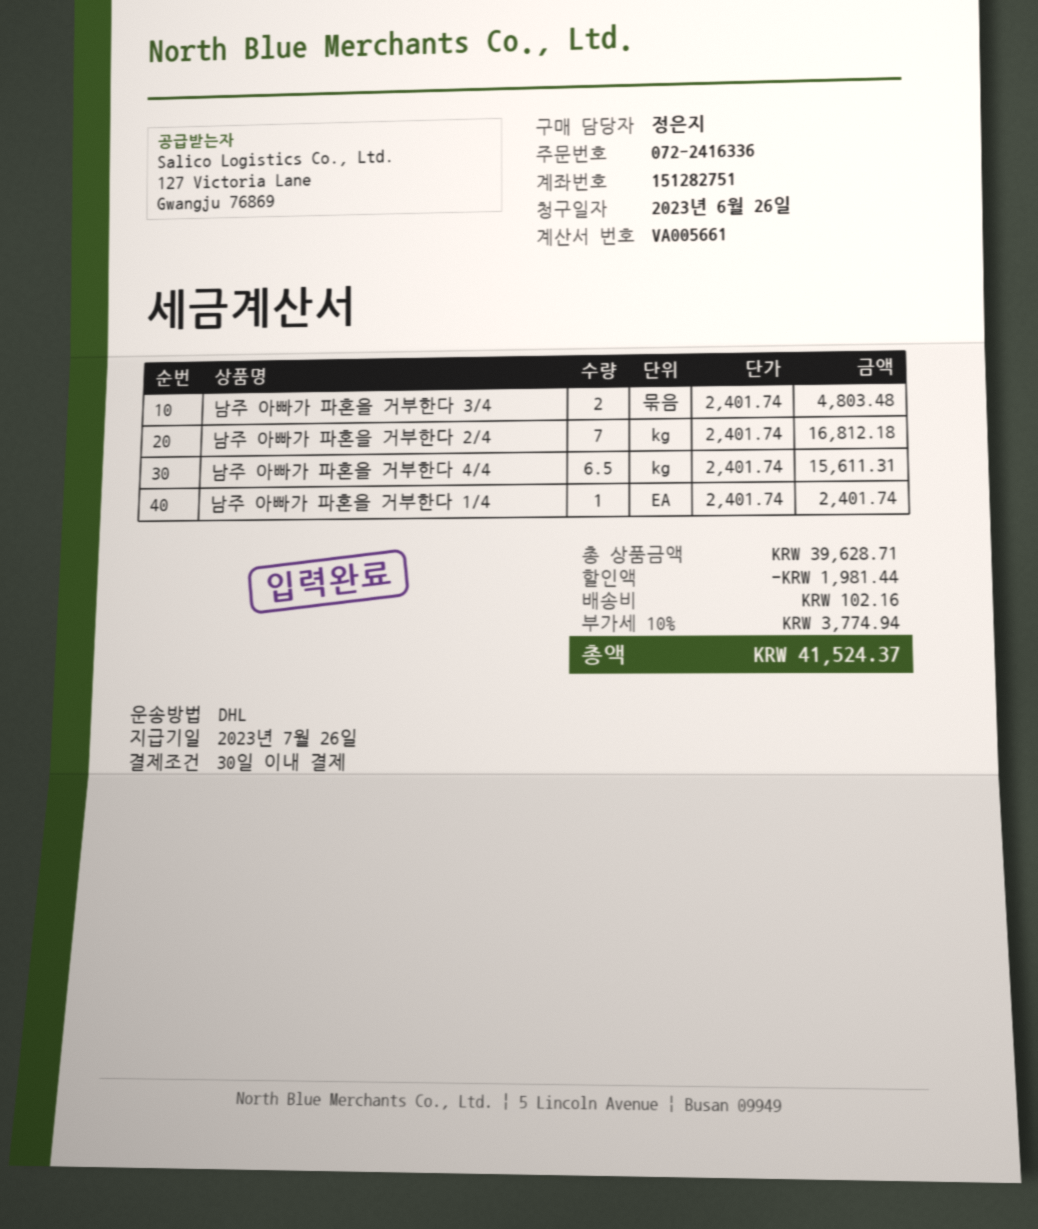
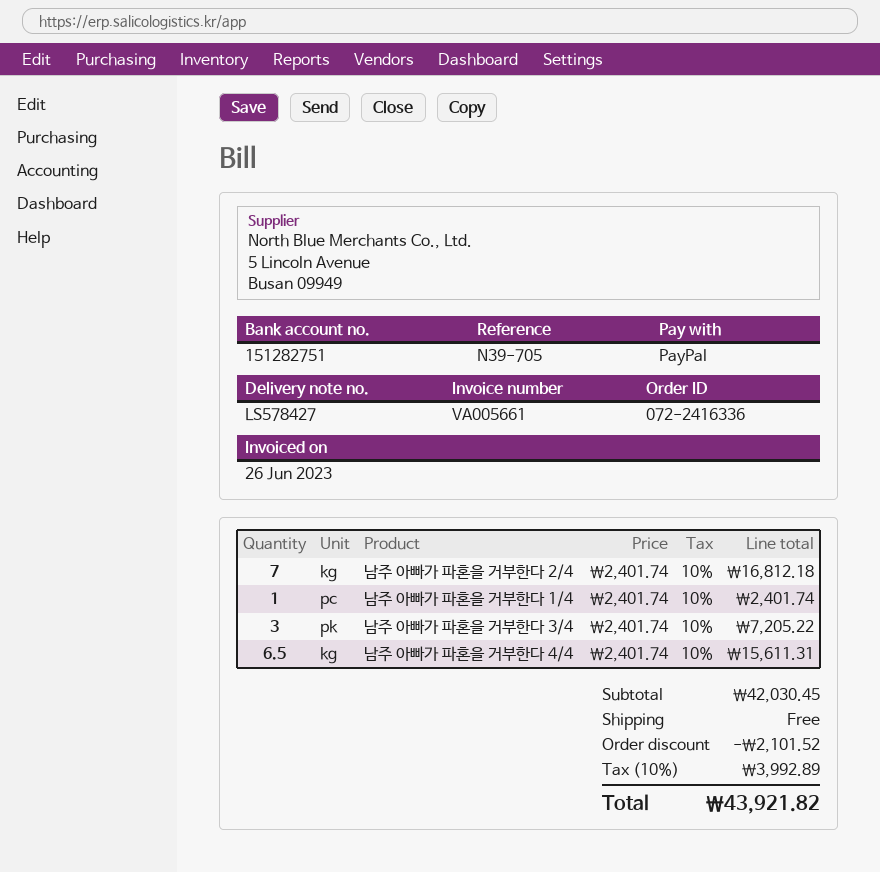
남주 아빠가 파혼을 거부한다 3/4: 2 x 2401.74 = 4803.48 -> 3 x 2401.74 = 7205.22
subtotal: 39628.71 -> 42030.45
discount: 1981.44 -> 2101.52
shipping: 102.16 -> 0.00
tax: 10% = 3774.94 -> 10% = 3992.89
total: 41524.37 -> 43921.82

